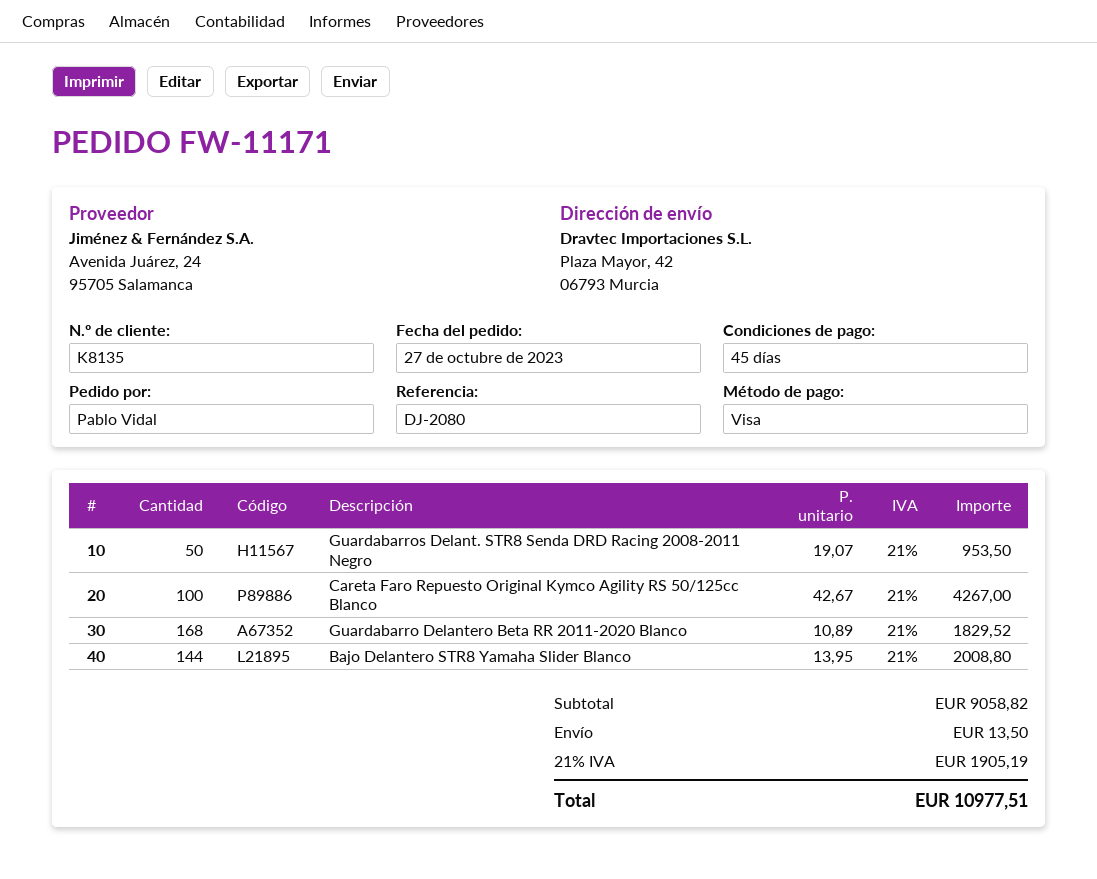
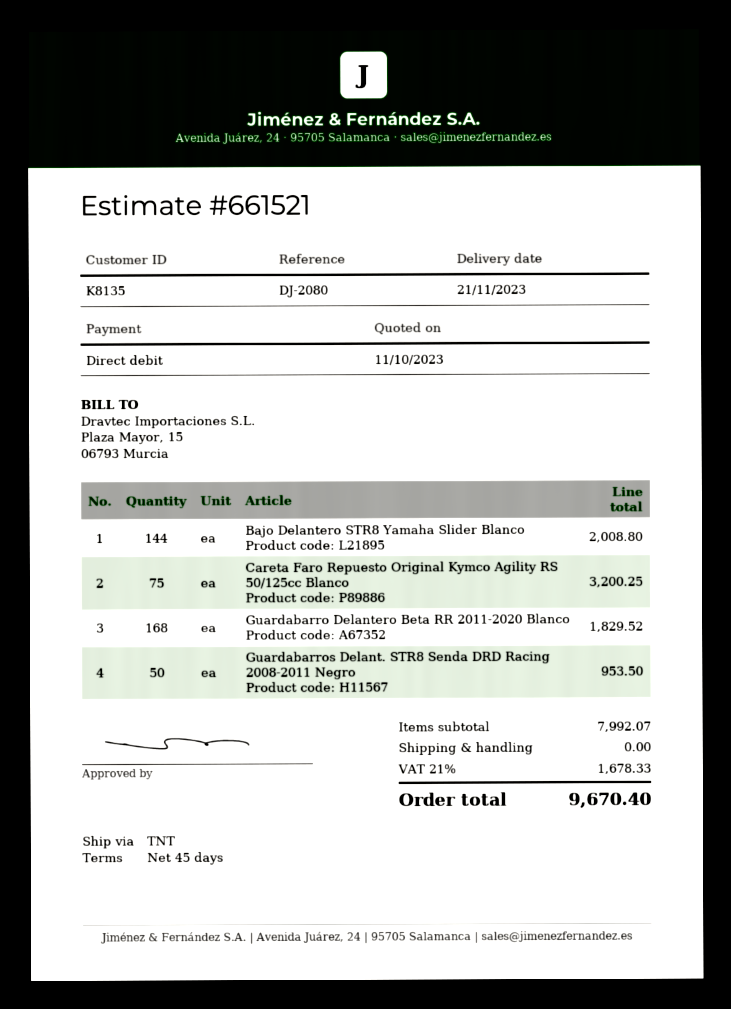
payment method: Visa -> direct debit
Careta Faro Repuesto Original Kymco Agility RS 50/125cc Blanco: 100 for 4267.00 -> 75 for 3200.25
subtotal: 9058.82 -> 7992.07
shipping: 13.50 -> 0.00
tax: 21% = 1905.19 -> 21% = 1678.33
total: 10977.51 -> 9670.40

